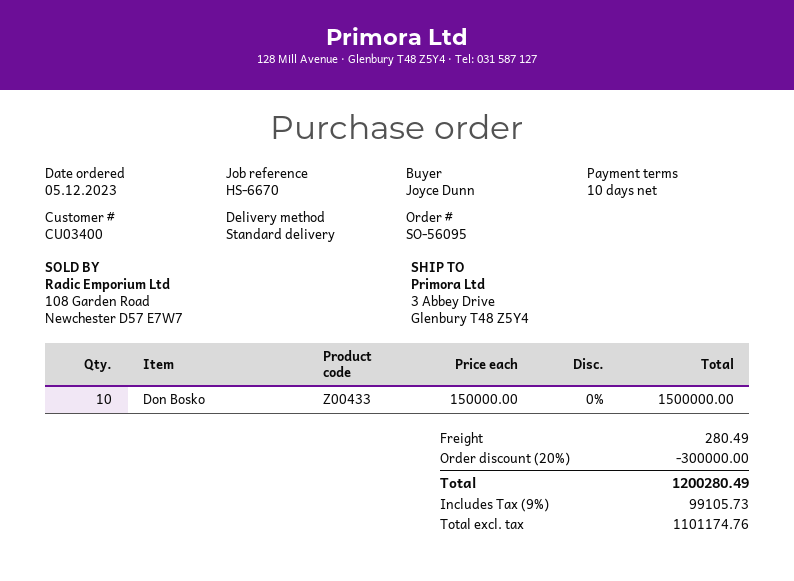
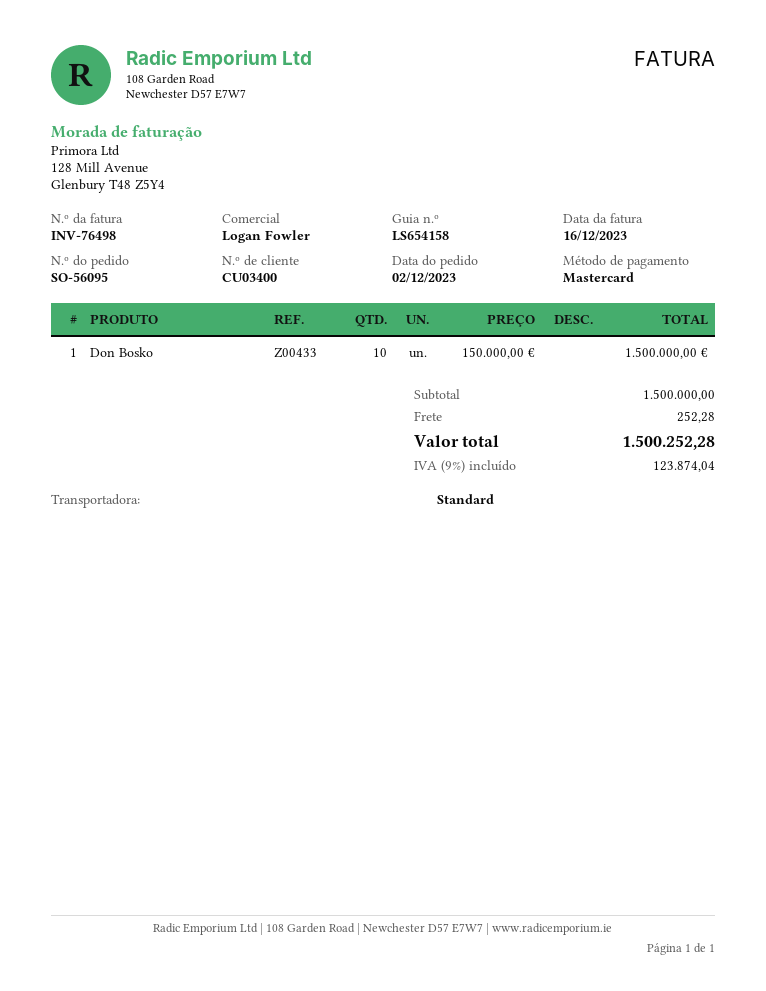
order date: 2023-12-05 -> 2023-12-02
discount: 20% = 300000.00 -> none
shipping: 280.49 -> 252.28
tax: 9% = 99105.73 -> 9% = 123874.04
total: 1200280.49 -> 1500252.28

